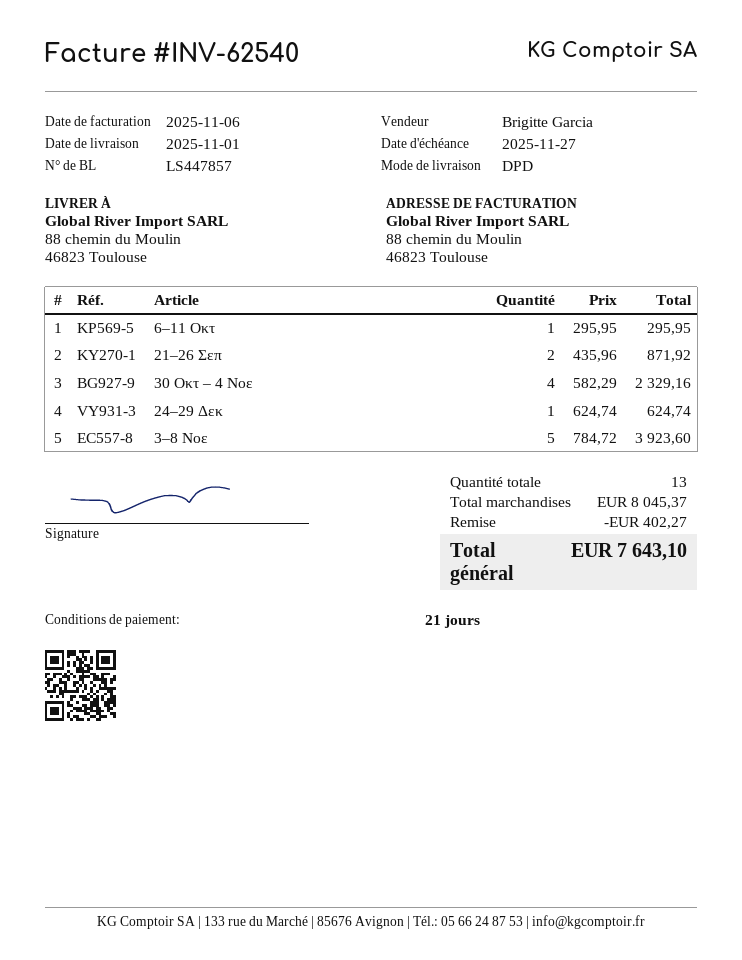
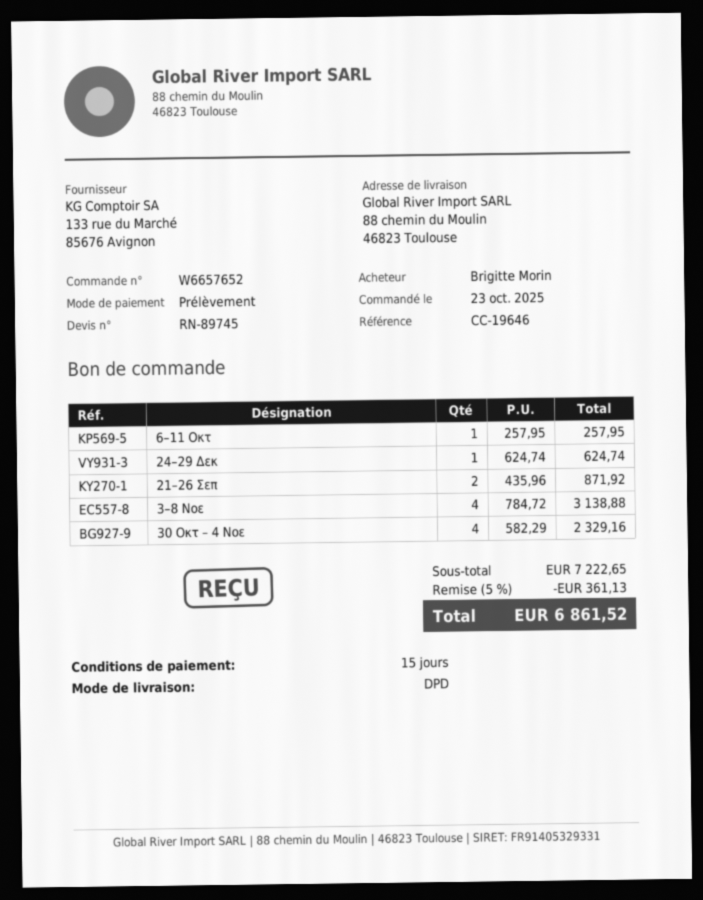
payment terms: 21 days -> 15 days
6–11 Οκτ: 1 x 295.95 = 295.95 -> 1 x 257.95 = 257.95
3–8 Νοε: 5 x 784.72 = 3923.60 -> 4 x 784.72 = 3138.88
subtotal: 8045.37 -> 7222.65
discount: 402.27 -> 361.13
total: 7643.10 -> 6861.52

